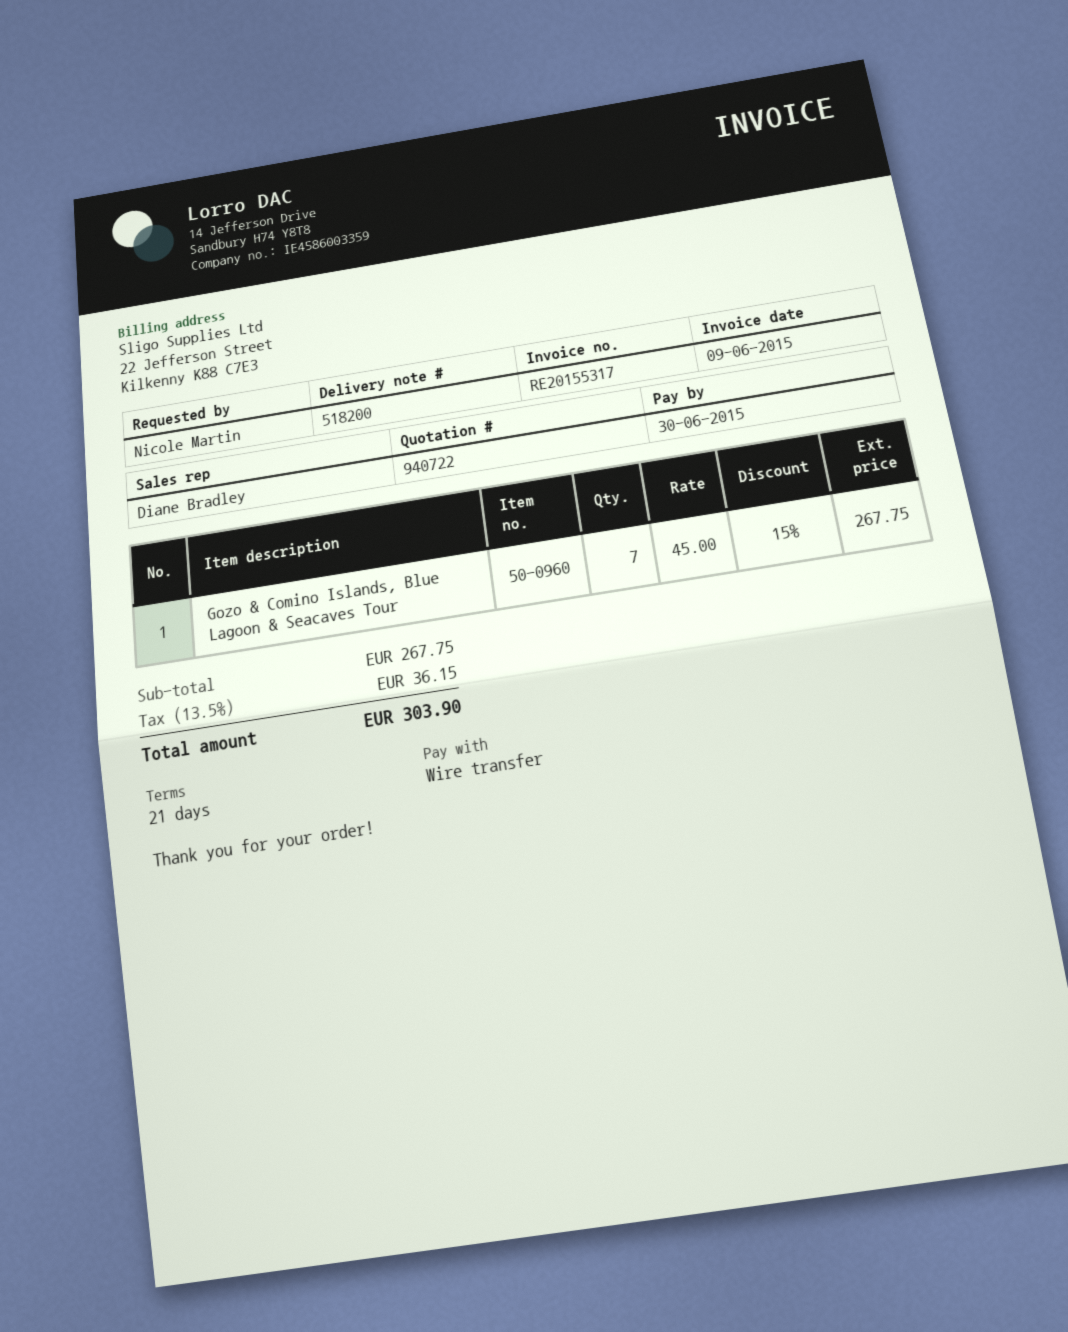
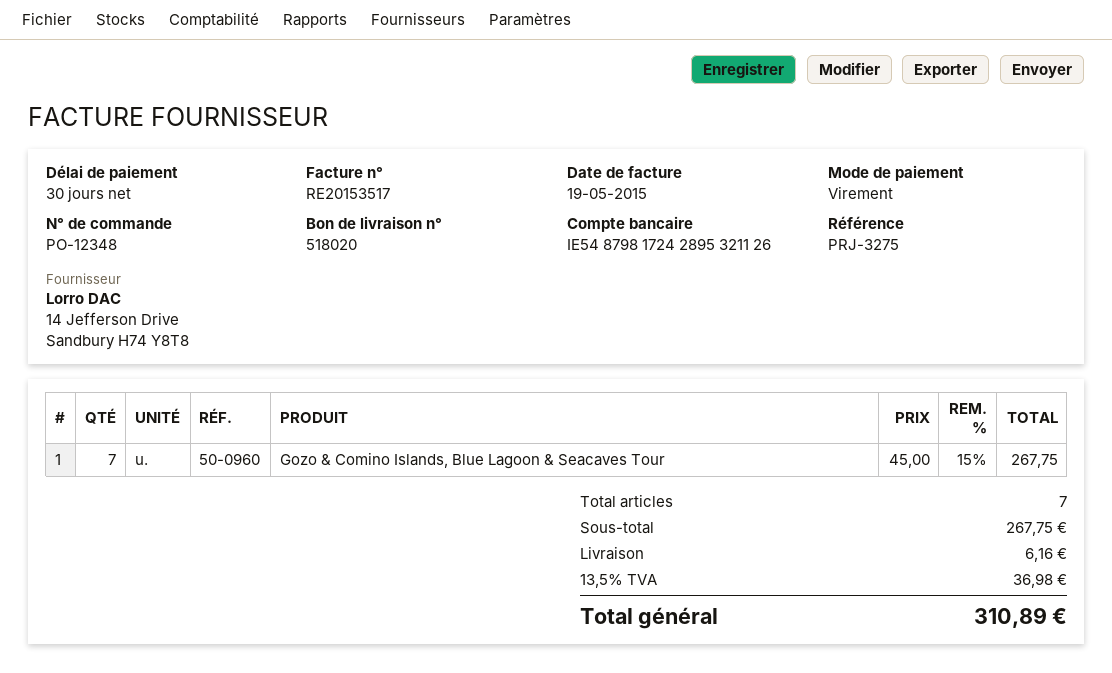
delivery note number: 518200 -> 518020
invoice number: RE20155317 -> RE20153517
invoice date: 2015-06-09 -> 2015-05-19
payment terms: 21 days -> 30 days
shipping: none -> 6.16
tax: 13.5% = 36.15 -> 13.5% = 36.98
total: 303.90 -> 310.89

